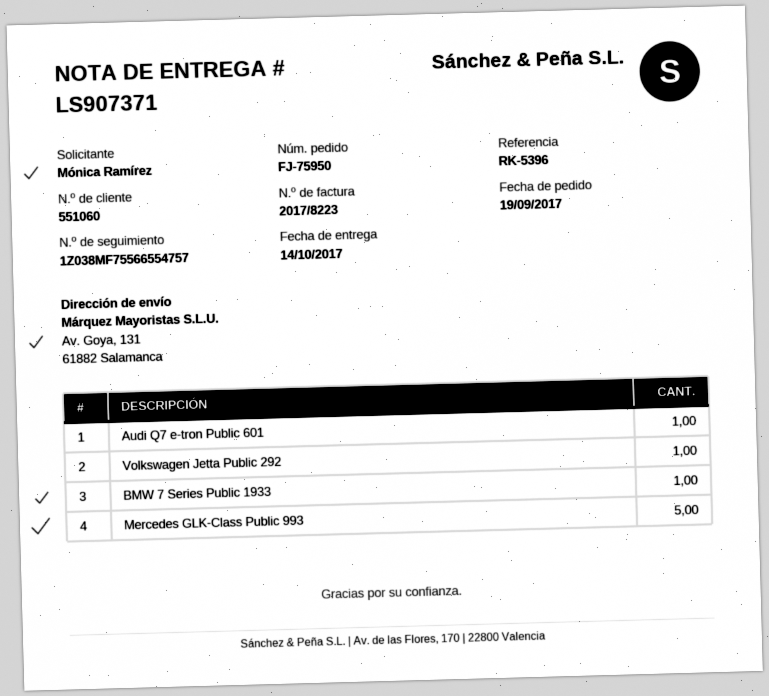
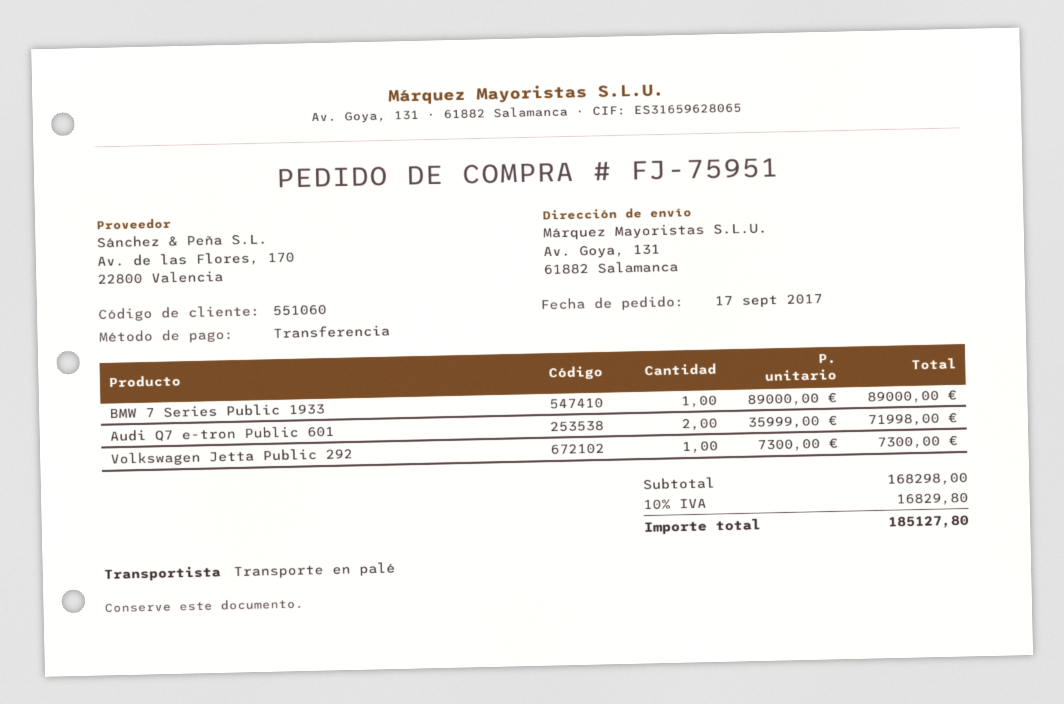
order number: FJ-75950 -> FJ-75951
order date: 2017-09-19 -> 2017-09-17
Audi Q7 e-tron Public 601: 1 -> 2
Mercedes GLK-Class Public 993: 5 -> none

